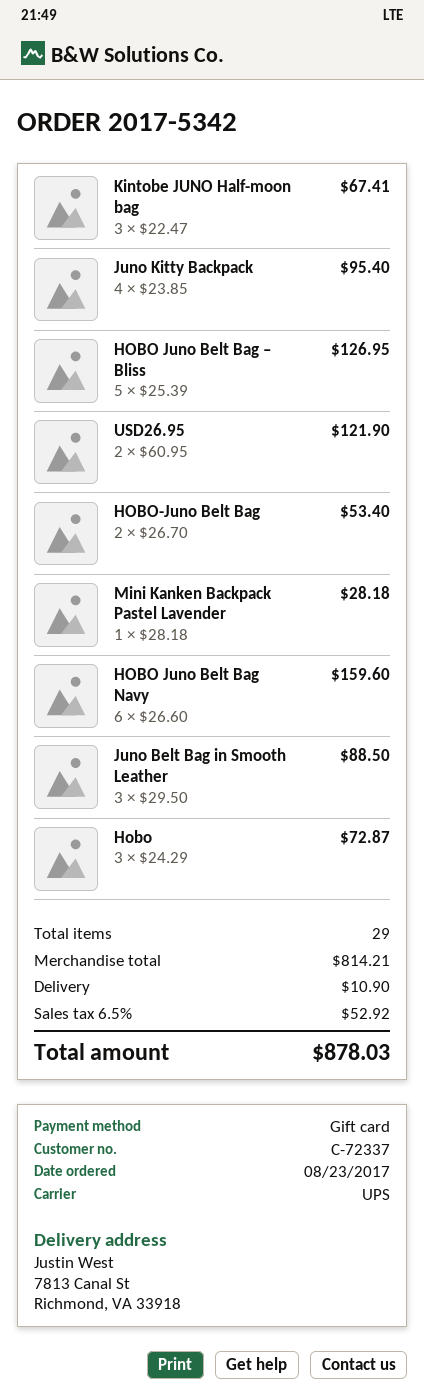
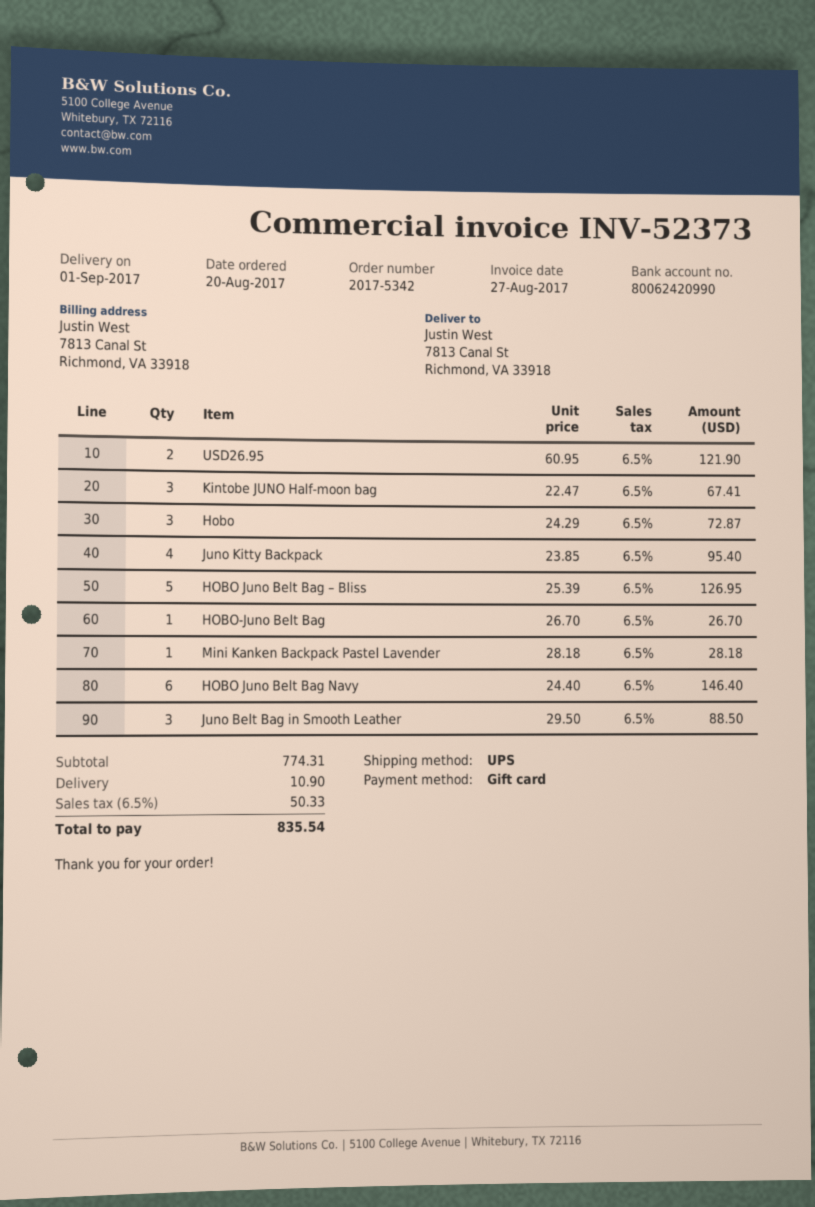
order date: 2017-08-23 -> 2017-08-20
HOBO-Juno Belt Bag: 2 x 26.70 = 53.40 -> 1 x 26.70 = 26.70
HOBO Juno Belt Bag Navy: 6 x 26.60 = 159.60 -> 6 x 24.40 = 146.40
subtotal: 814.21 -> 774.31
tax: 6.5% = 52.92 -> 6.5% = 50.33
total: 878.03 -> 835.54

